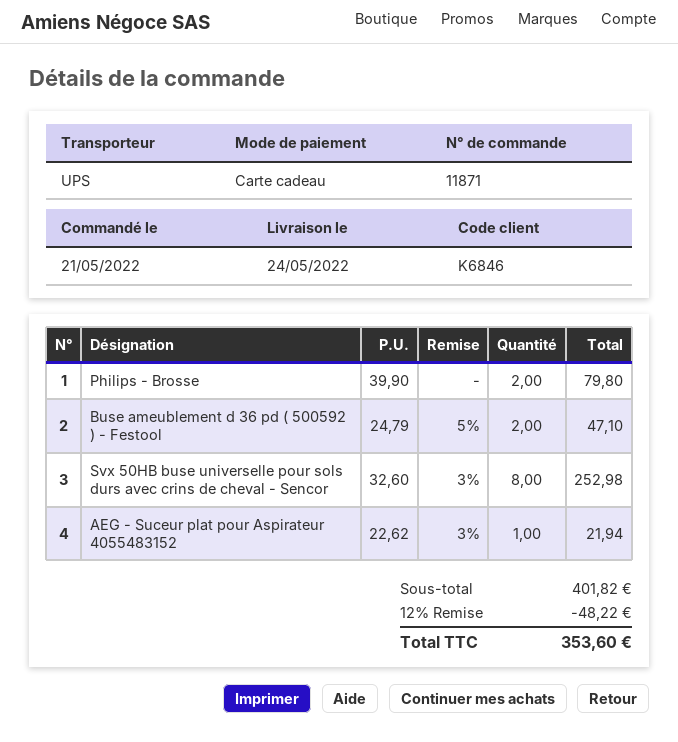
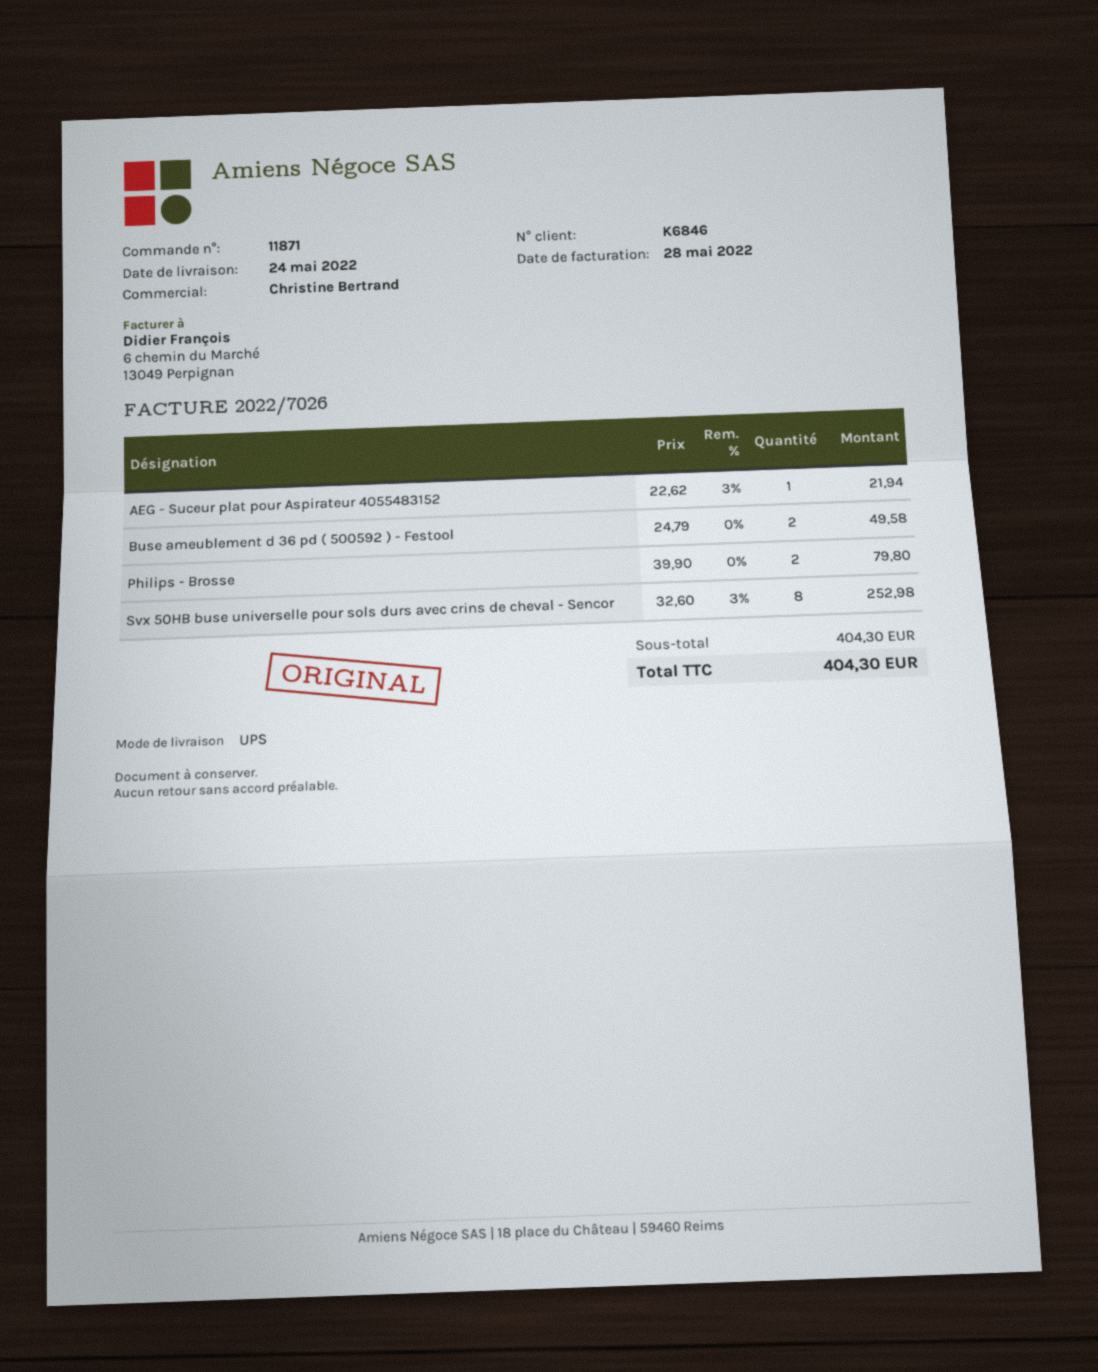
Buse ameublement d 36 pd ( 500592 ) - Festool: 2 x 24.79 - 5% = 47.10 -> 2 x 24.79 = 49.58
subtotal: 401.82 -> 404.30
discount: 12% = 48.22 -> none
total: 353.60 -> 404.30

